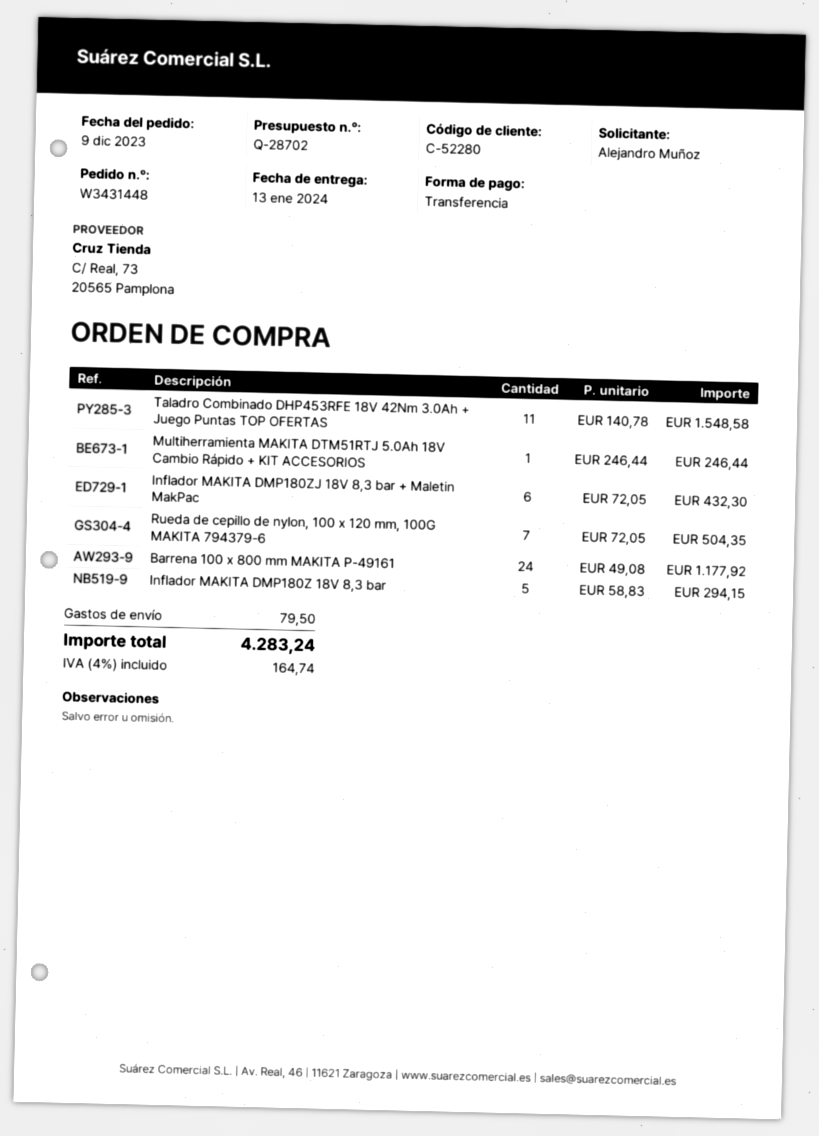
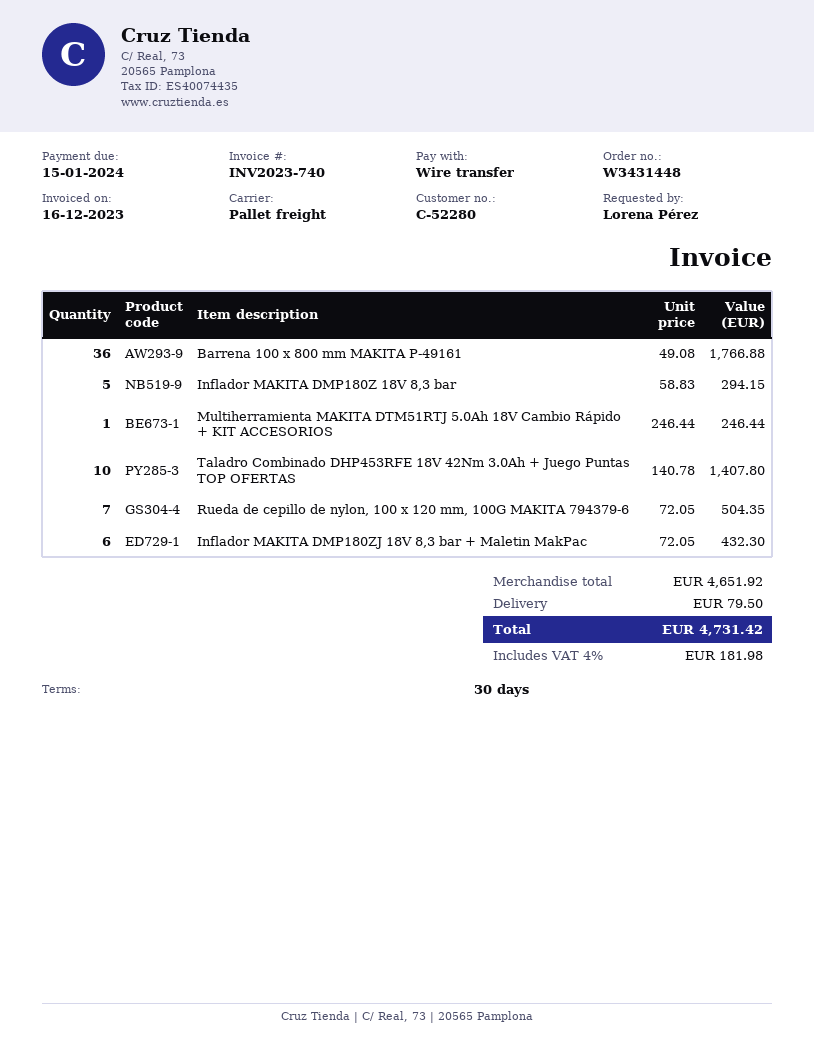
ordered by: Alejandro Muñoz -> Lorena Pérez
Taladro Combinado DHP453RFE 18V 42Nm 3.0Ah + Juego Puntas TOP OFERTAS: 11 x 140.78 = 1548.58 -> 10 x 140.78 = 1407.80
Barrena 100 x 800 mm MAKITA P-49161: 24 x 49.08 = 1177.92 -> 36 x 49.08 = 1766.88
tax: 4% = 164.74 -> 4% = 181.98
total: 4283.24 -> 4731.42

